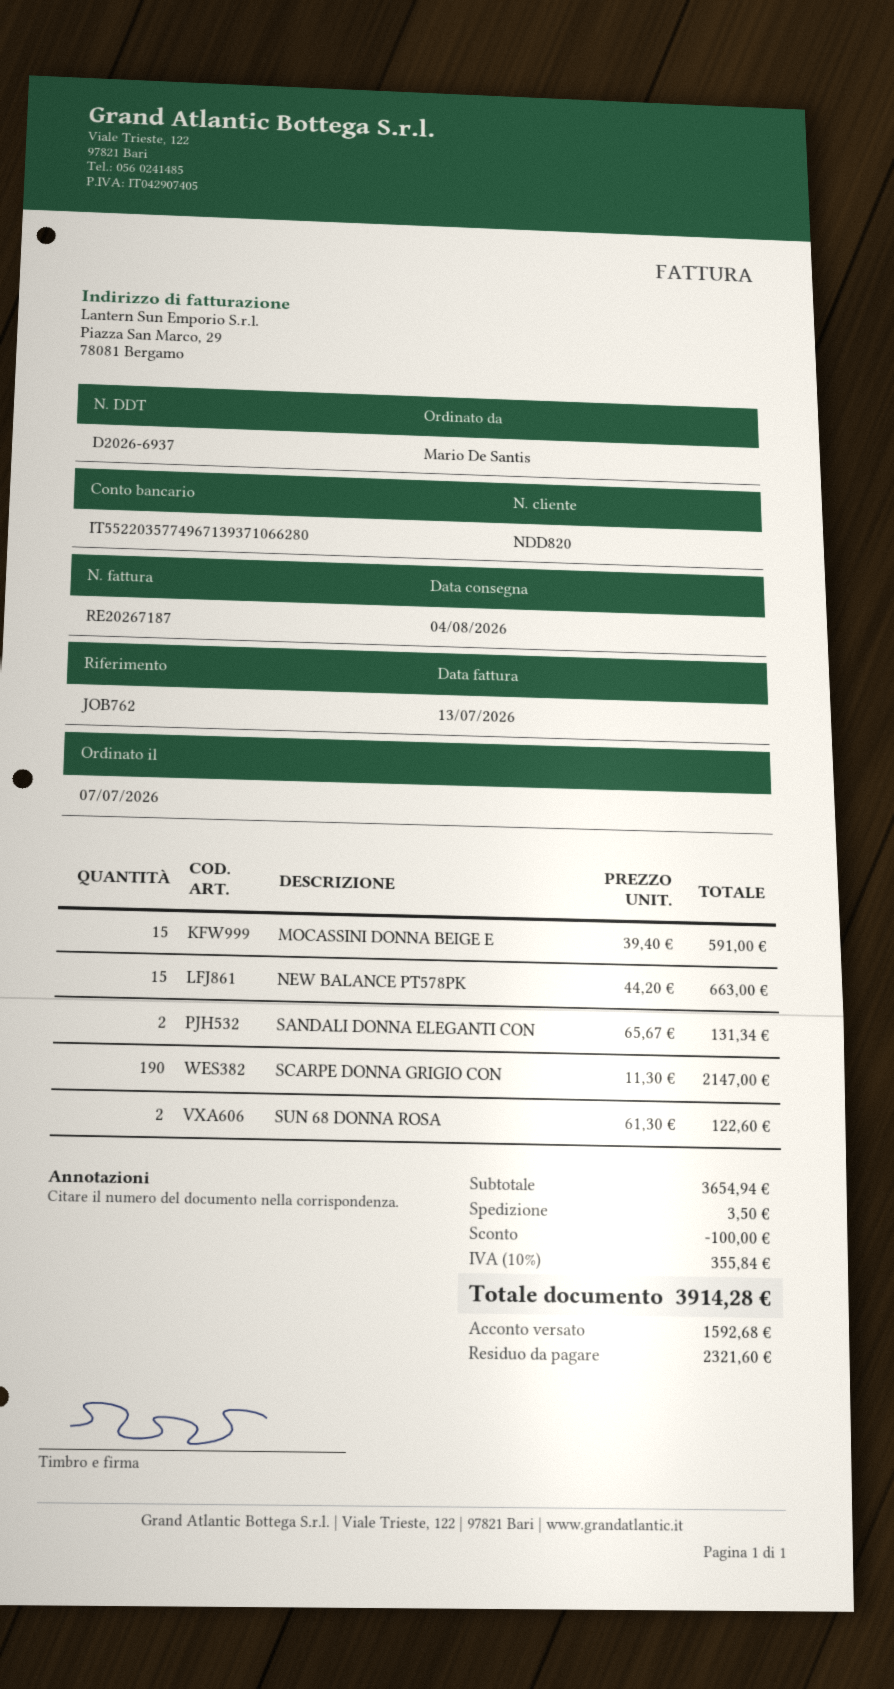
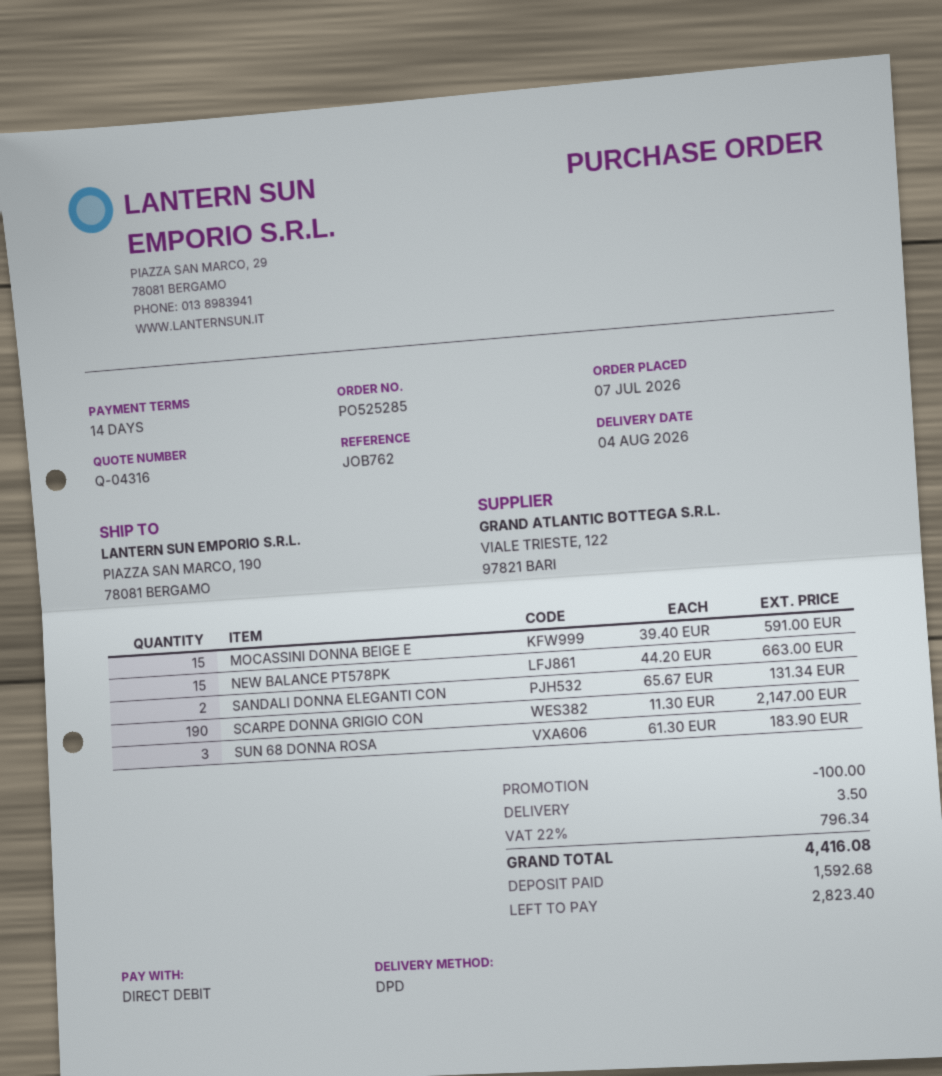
SUN 68 DONNA ROSA: 2 x 61.30 = 122.60 -> 3 x 61.30 = 183.90
tax: 10% = 355.84 -> 22% = 796.34
total: 3914.28 -> 4416.08
balance: 2321.60 -> 2823.40

